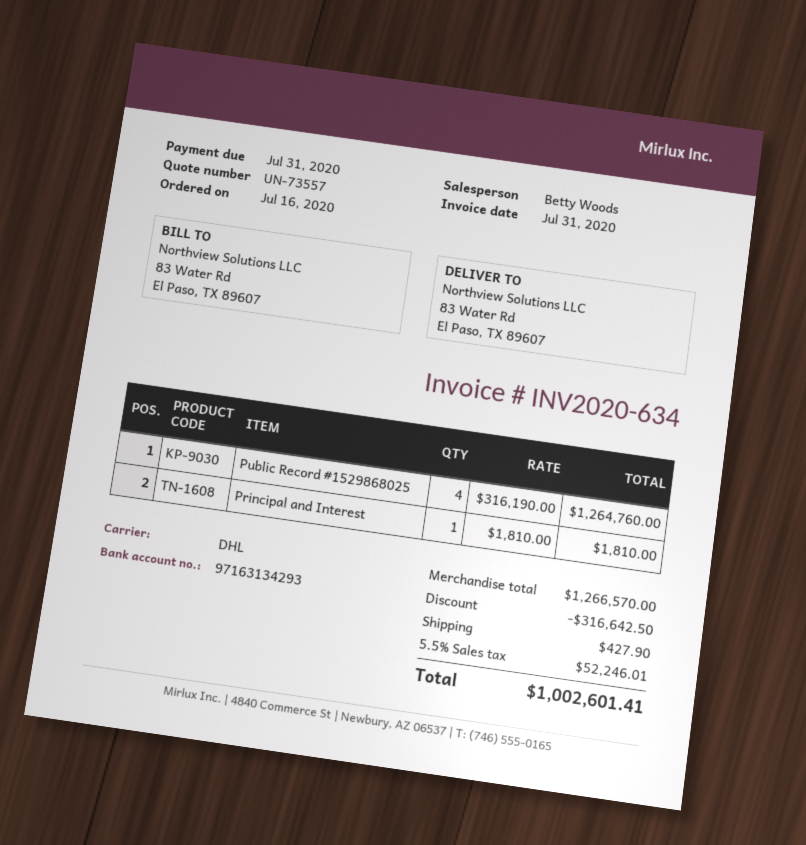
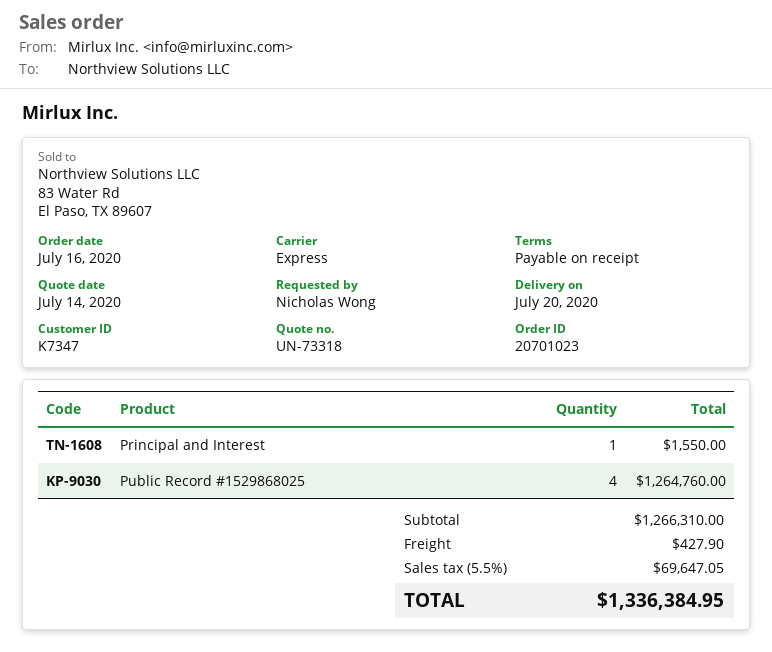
quote number: UN-73557 -> UN-73318
shipping method: DHL -> express
Principal and Interest: 1 for 1810.00 -> 1 for 1550.00
subtotal: 1266570.00 -> 1266310.00
discount: 316642.50 -> none
tax: 5.5% = 52246.01 -> 5.5% = 69647.05
total: 1002601.41 -> 1336384.95

